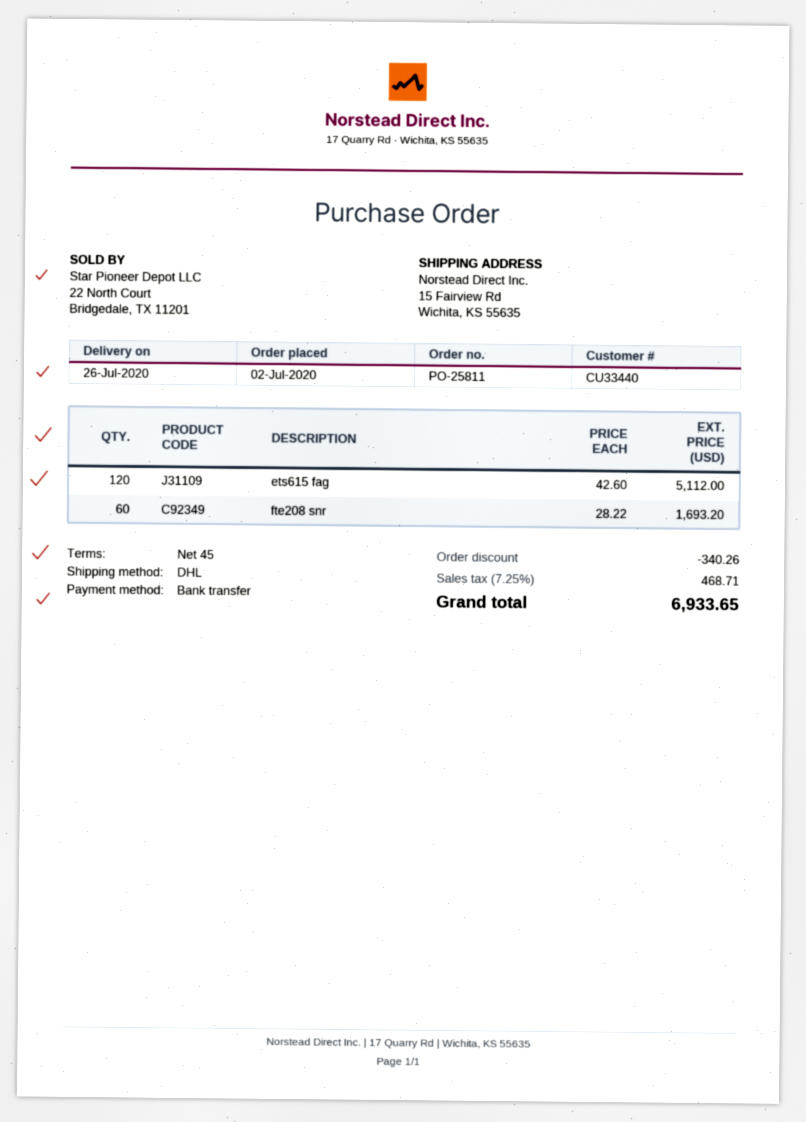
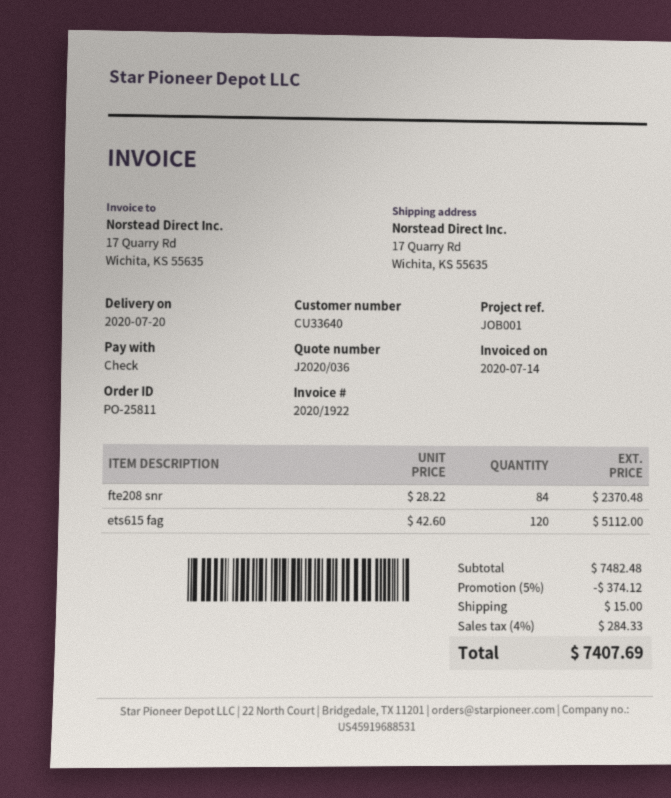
delivery date: 2020-07-26 -> 2020-07-20
customer number: CU33440 -> CU33640
payment method: bank transfer -> cheque
ship to: 15 Fairview Rd, Wichita, KS 55635 -> 17 Quarry Rd, Wichita, KS 55635
fte208 snr: 60 x 28.22 = 1693.20 -> 84 x 28.22 = 2370.48
discount: 340.26 -> 374.12
shipping: none -> 15.00
tax: 7.25% = 468.71 -> 4% = 284.33
total: 6933.65 -> 7407.69

